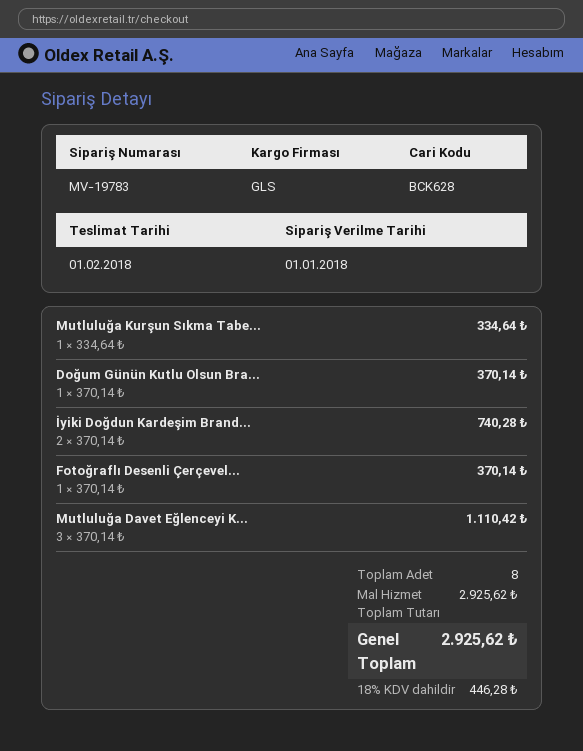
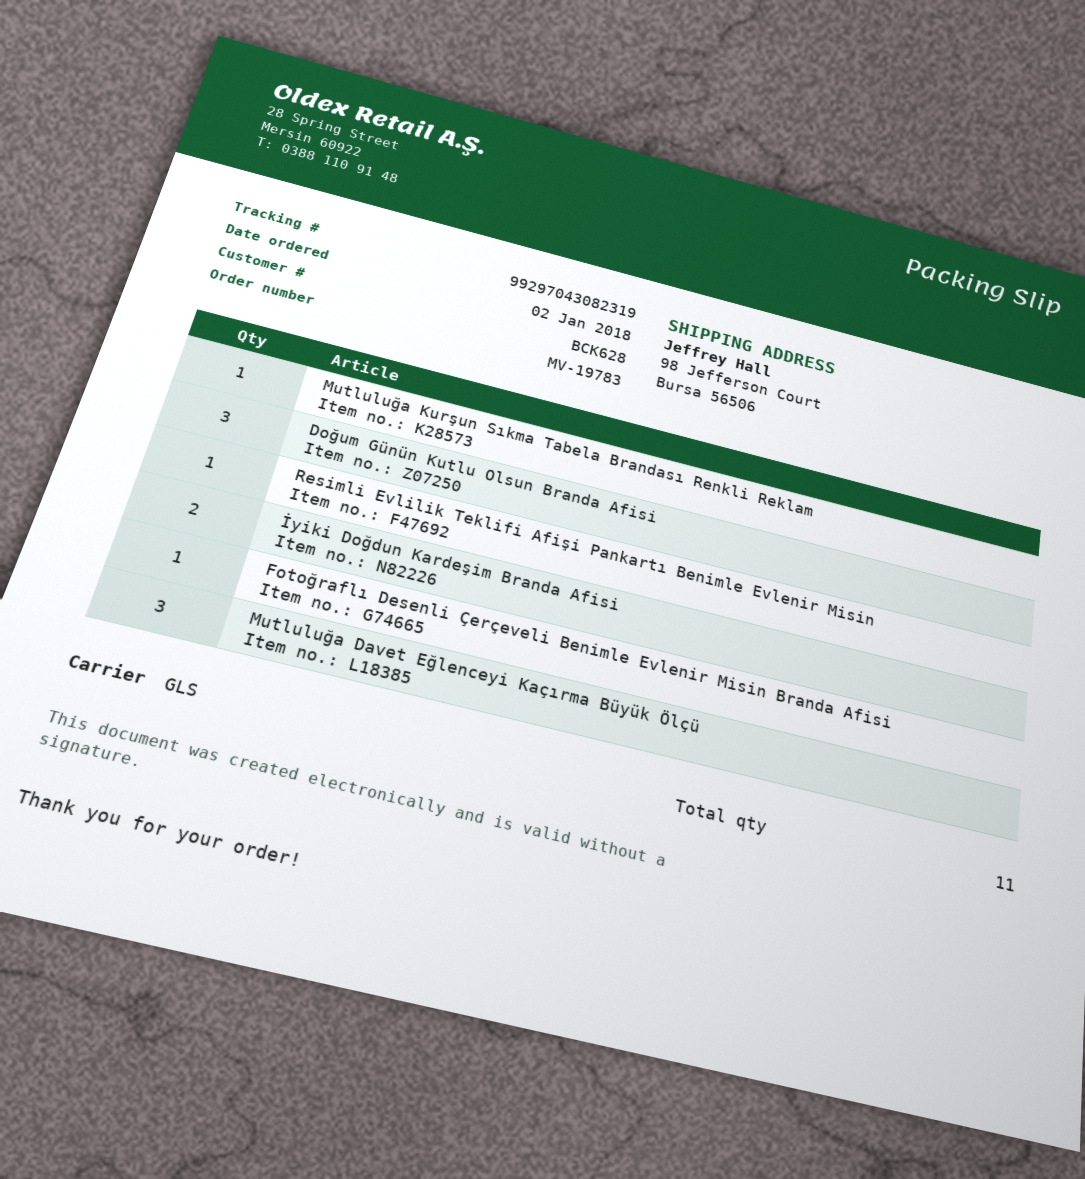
order date: 2018-01-01 -> 2018-01-02
Doğum Günün Kutlu Olsun Bra...: 1 -> 3
Resimli Evlilik Teklifi Afişi Pankartı Benimle Evlenir Misin: none -> 1
total quantity: 8 -> 11

